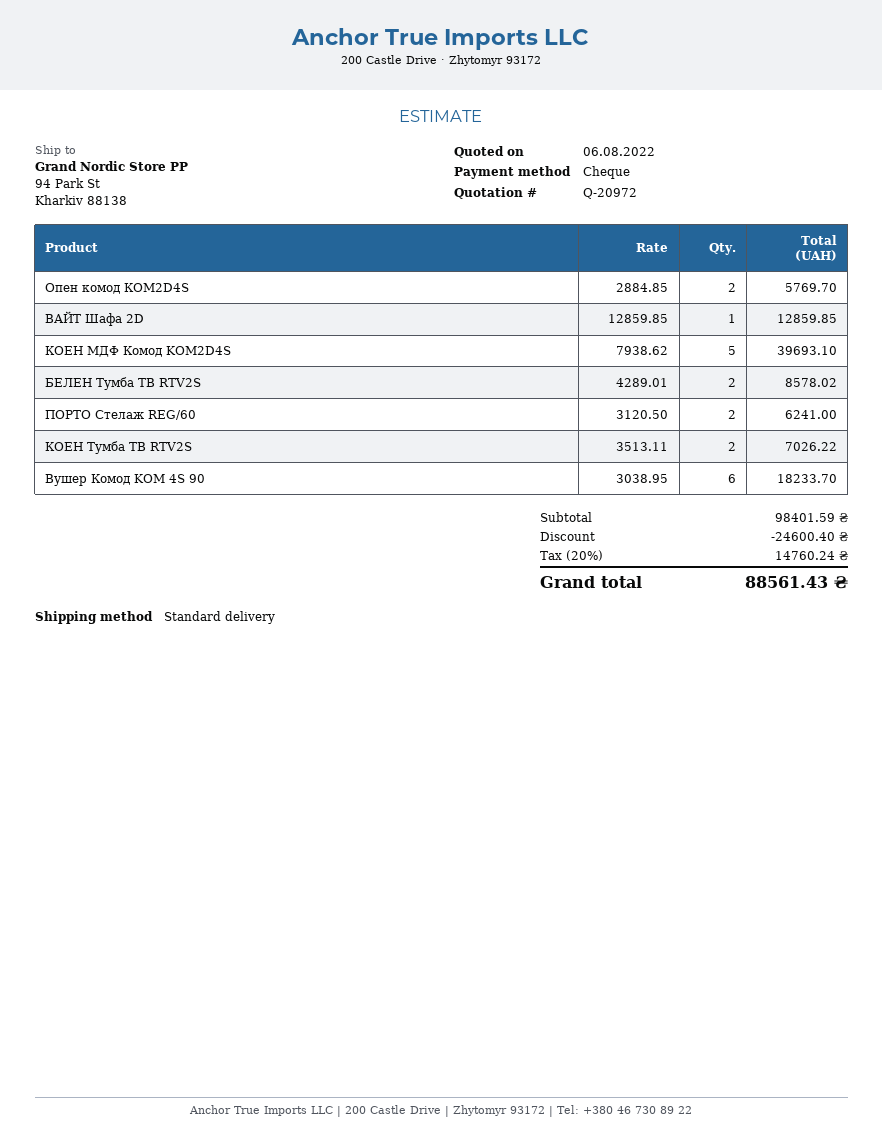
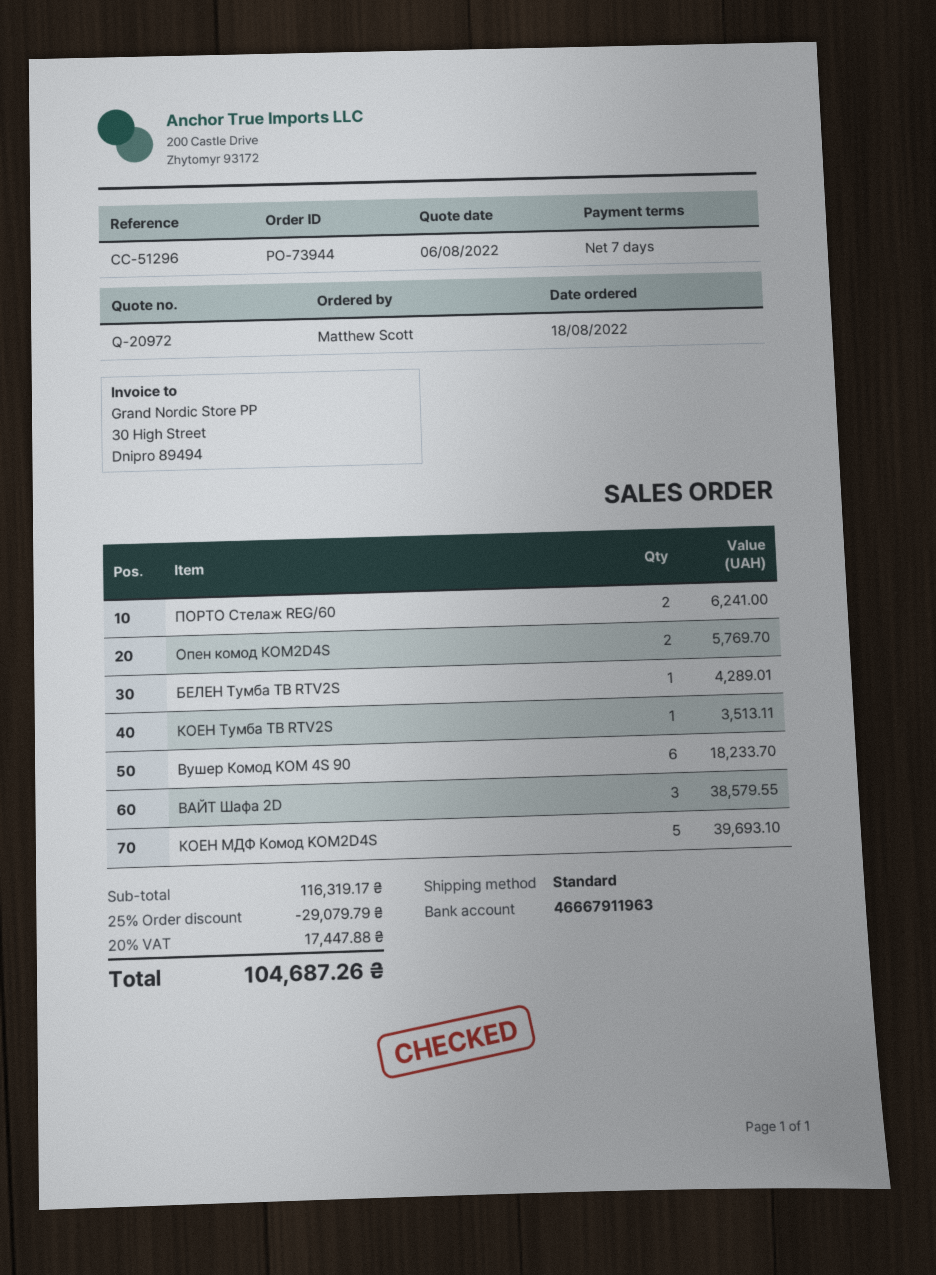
ВАЙТ Шафа 2D: 1 for 12859.85 -> 3 for 38579.55
БЕЛЕН Тумба ТВ RTV2S: 2 for 8578.02 -> 1 for 4289.01
КОЕН Тумба ТВ RTV2S: 2 for 7026.22 -> 1 for 3513.11
subtotal: 98401.59 -> 116319.17
discount: 24600.40 -> 29079.79
tax: 20% = 14760.24 -> 20% = 17447.88
total: 88561.43 -> 104687.26

